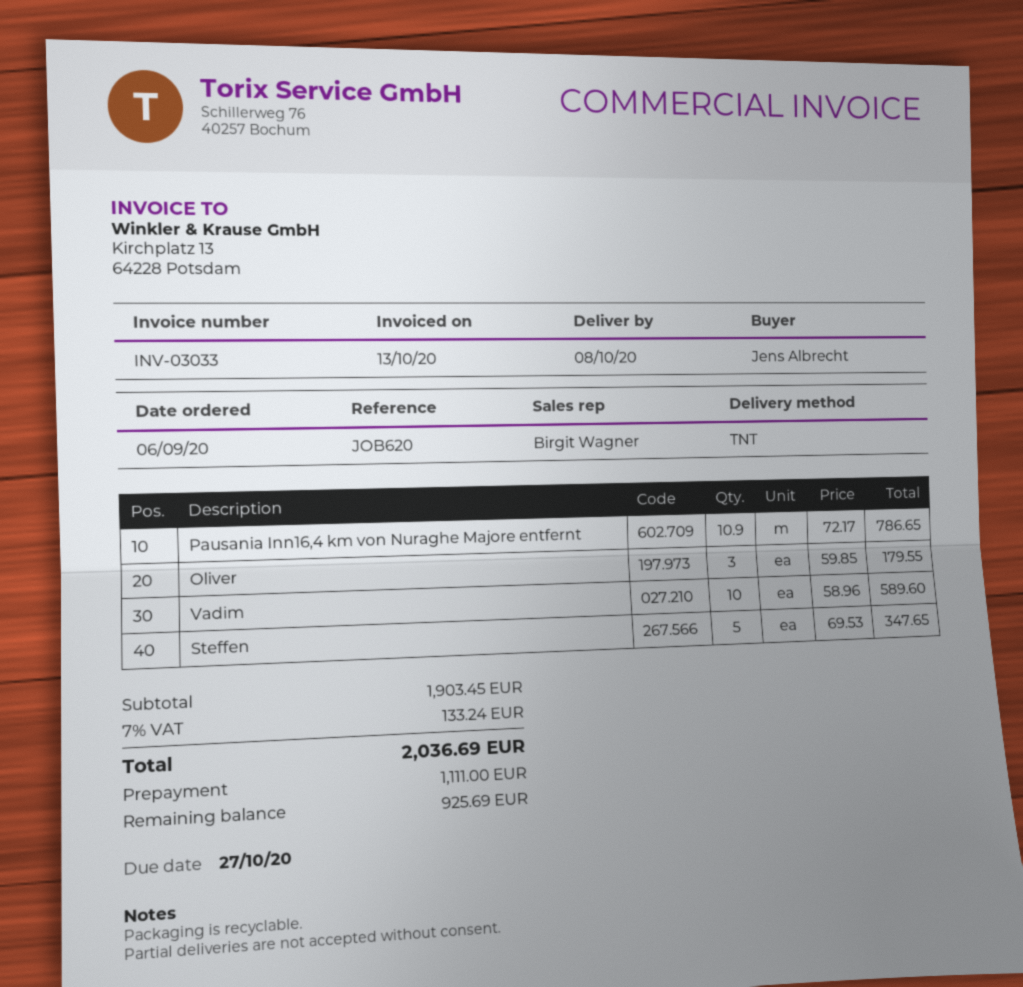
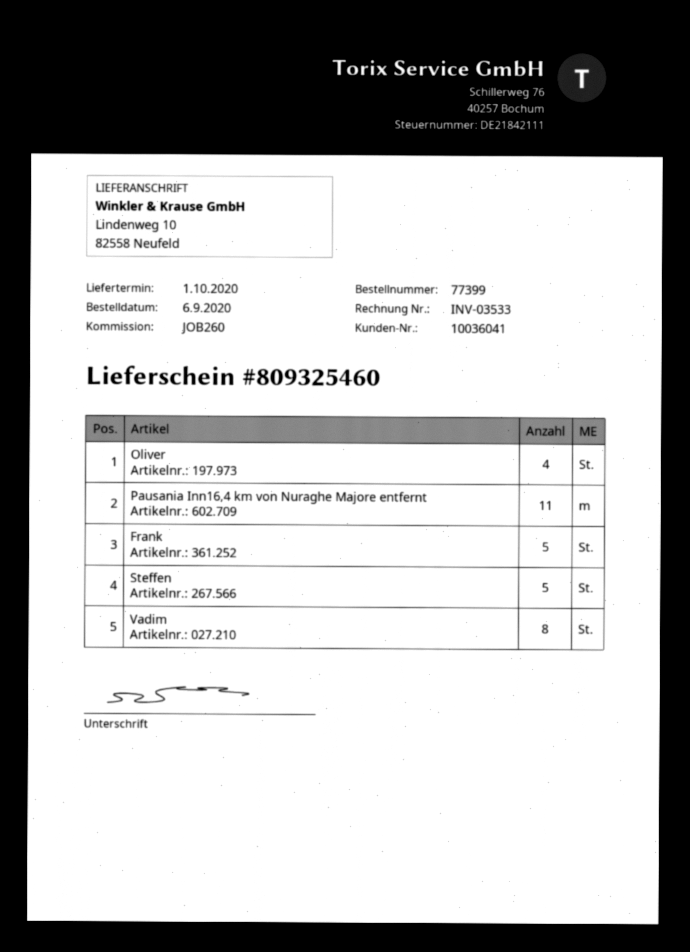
delivery date: 2020-10-08 -> 2020-10-01
invoice number: INV-03033 -> INV-03533
reference: JOB620 -> JOB260
Pausania Inn16,4 km von Nuraghe Majore entfernt: 10.9 -> 11
Oliver: 3 -> 4
Vadim: 10 -> 8
Frank: none -> 5

